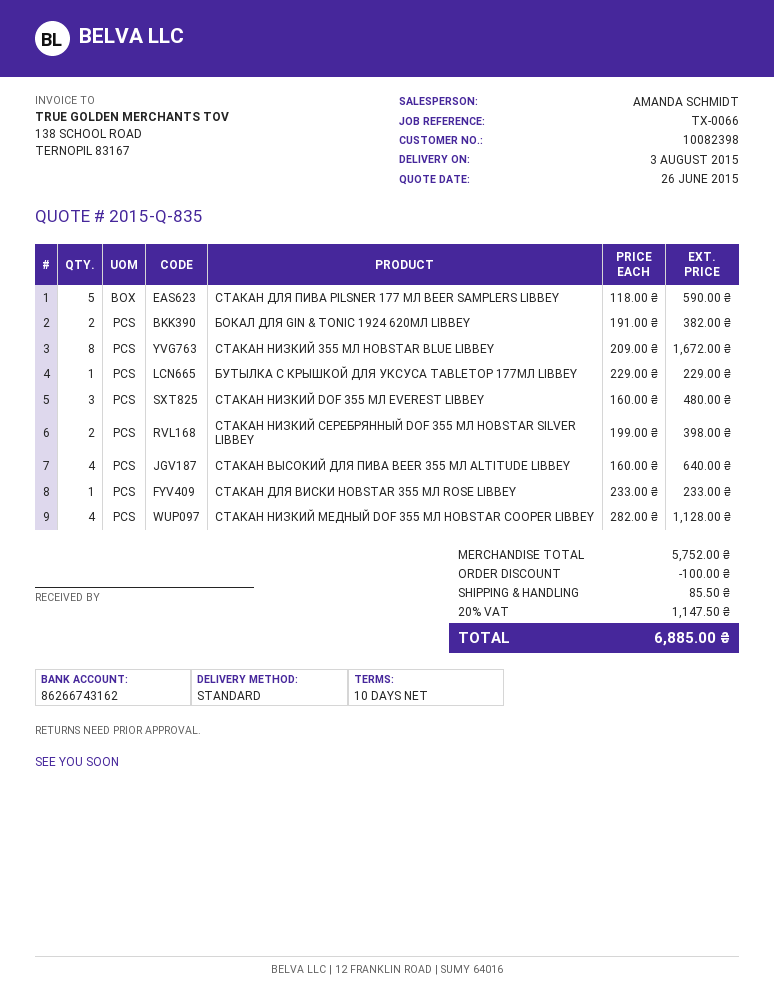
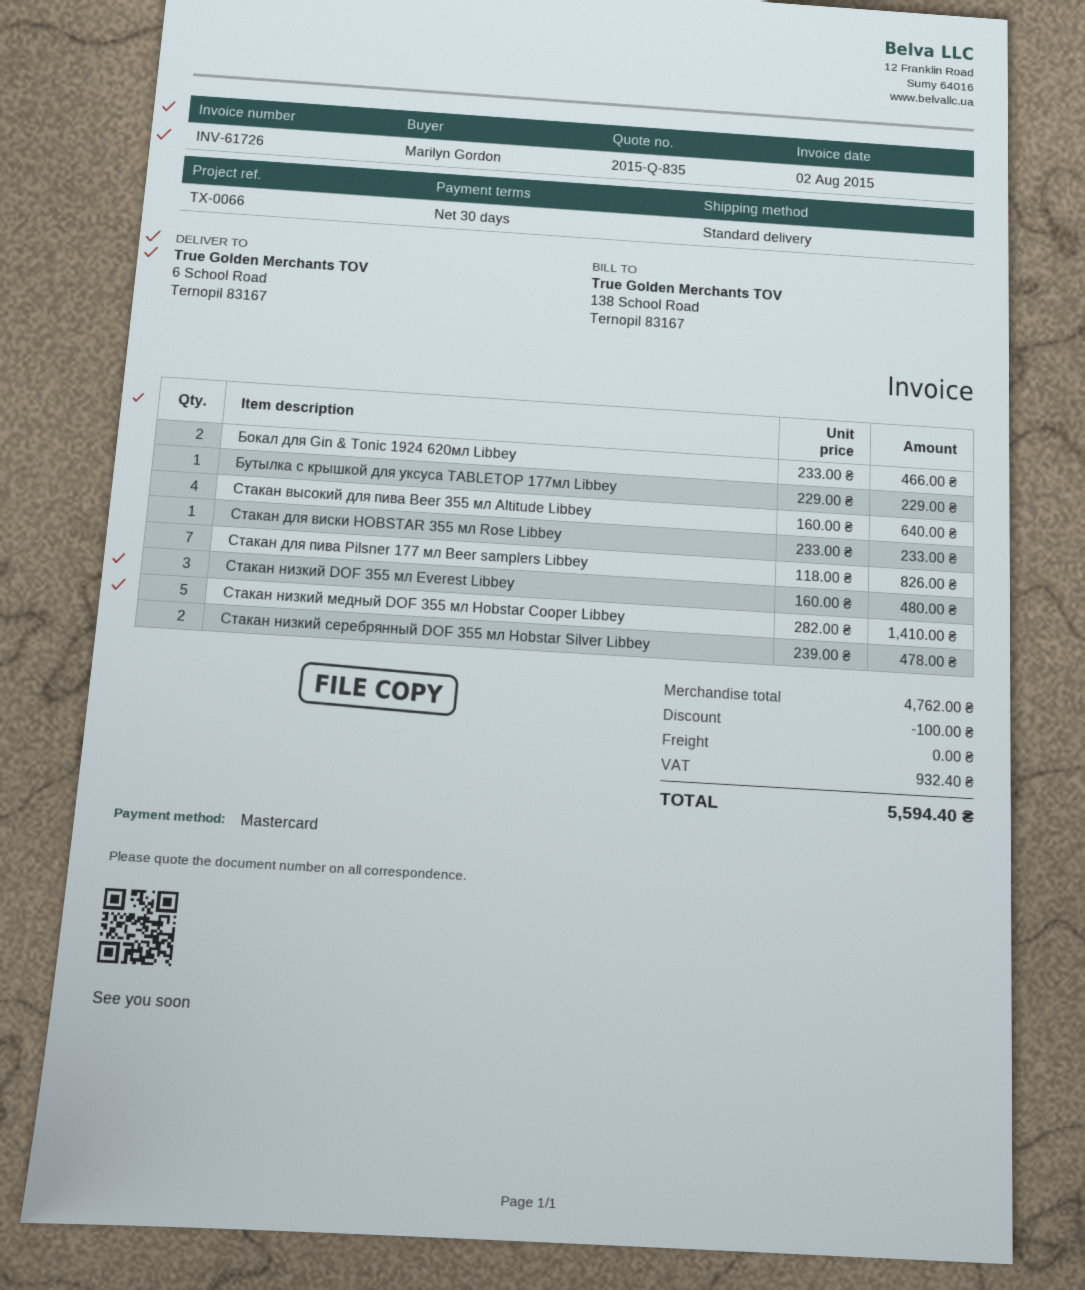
payment terms: 10 days -> 30 days
СТАКАН ДЛЯ ПИВА PILSNER 177 МЛ BEER SAMPLERS LIBBEY: 5 x 118.00 = 590.00 -> 7 x 118.00 = 826.00
БОКАЛ ДЛЯ GIN & TONIC 1924 620МЛ LIBBEY: 2 x 191.00 = 382.00 -> 2 x 233.00 = 466.00
СТАКАН НИЗКИЙ 355 МЛ HOBSTAR BLUE LIBBEY: 8 x 209.00 = 1672.00 -> none
СТАКАН НИЗКИЙ СЕРЕБРЯННЫЙ DOF 355 МЛ HOBSTAR SILVER LIBBEY: 2 x 199.00 = 398.00 -> 2 x 239.00 = 478.00
СТАКАН НИЗКИЙ МЕДНЫЙ DOF 355 МЛ HOBSTAR COOPER LIBBEY: 4 x 282.00 = 1128.00 -> 5 x 282.00 = 1410.00
subtotal: 5752.00 -> 4762.00
shipping: 85.50 -> 0.00
tax: 1147.50 -> 932.40
total: 6885.00 -> 5594.40

